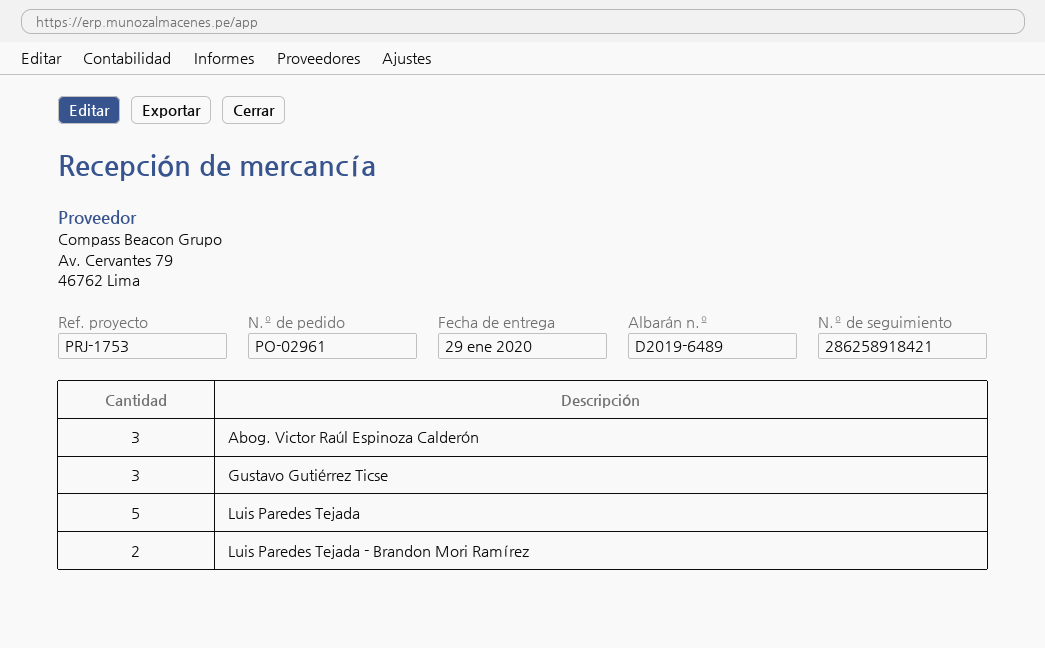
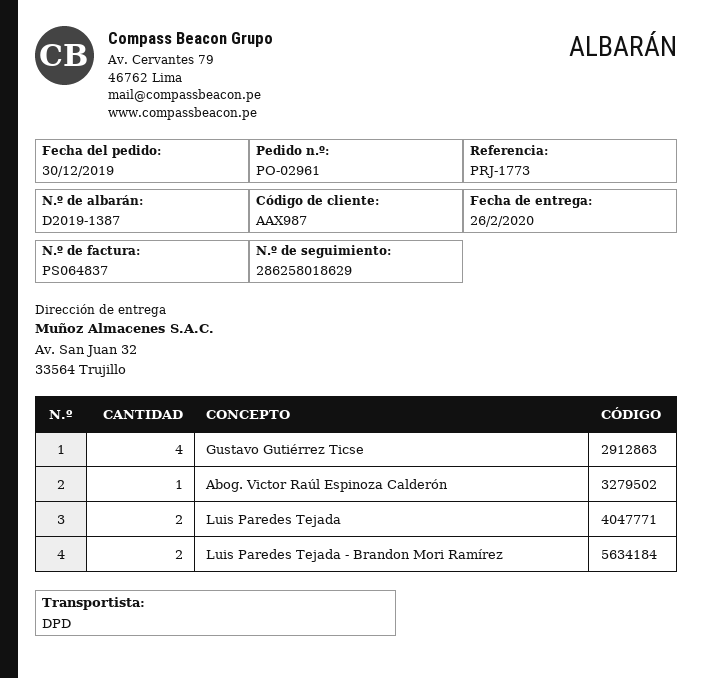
delivery note number: D2019-6489 -> D2019-1387
delivery date: 2020-01-29 -> 2020-02-26
reference: PRJ-1753 -> PRJ-1773
tracking number: 286258918421 -> 286258018629
Abog. Victor Raúl Espinoza Calderón: 3 -> 1
Gustavo Gutiérrez Ticse: 3 -> 4
Luis Paredes Tejada: 5 -> 2

